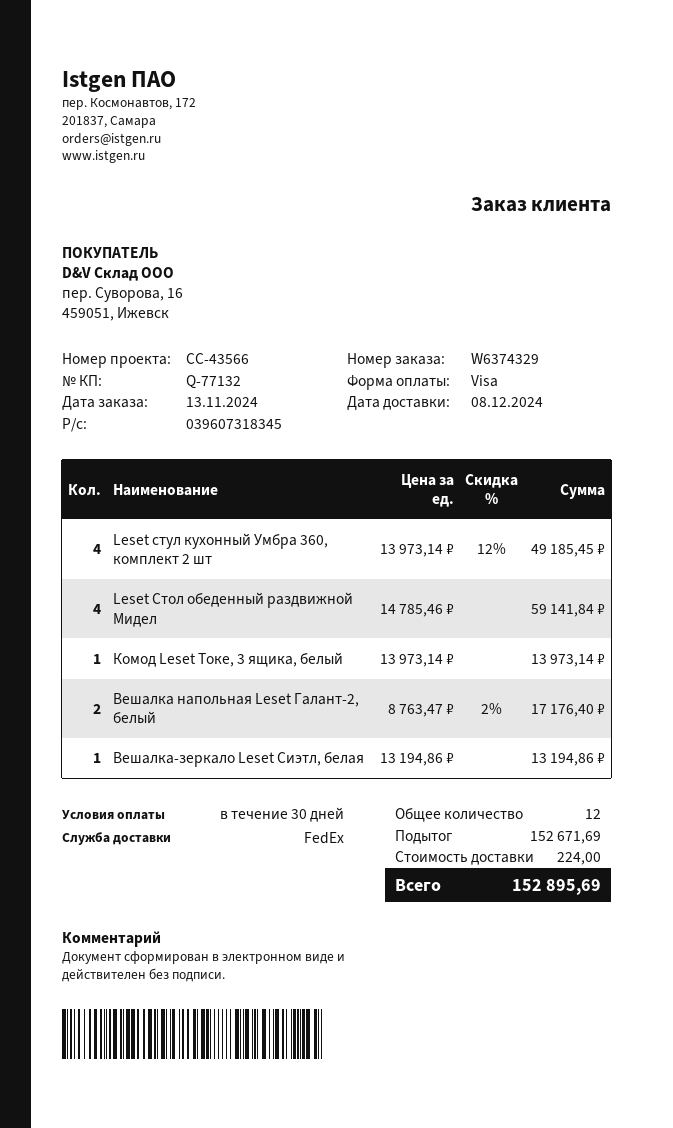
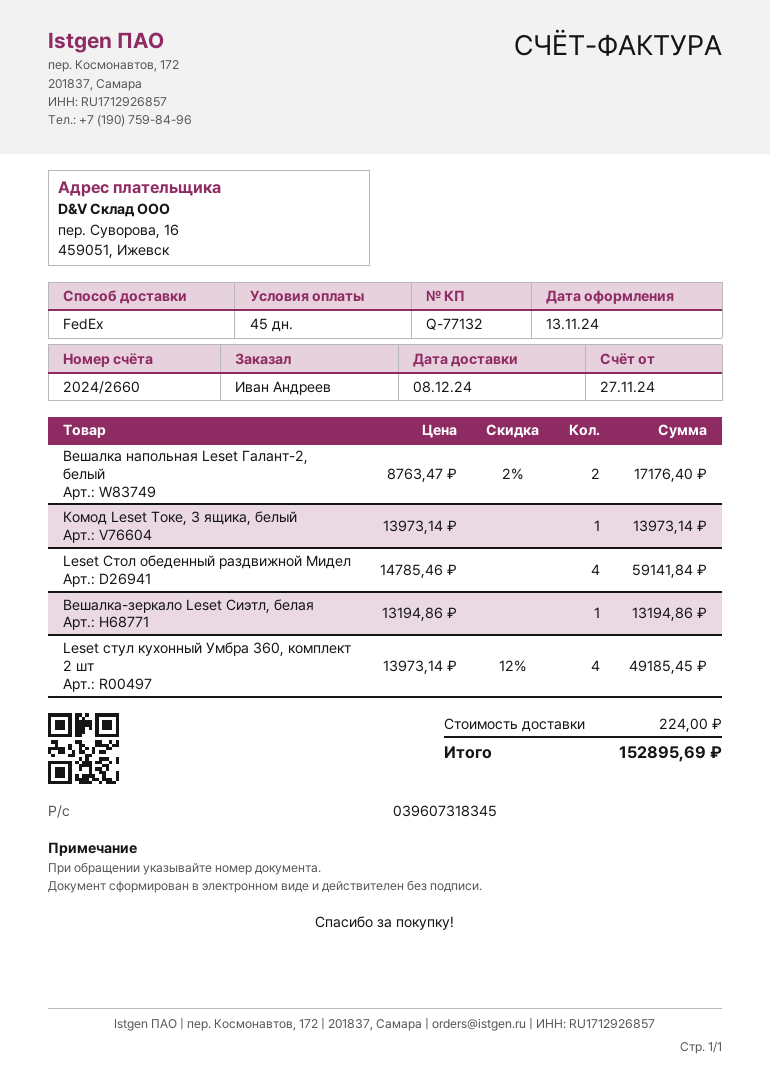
payment terms: 30 days -> 45 days

